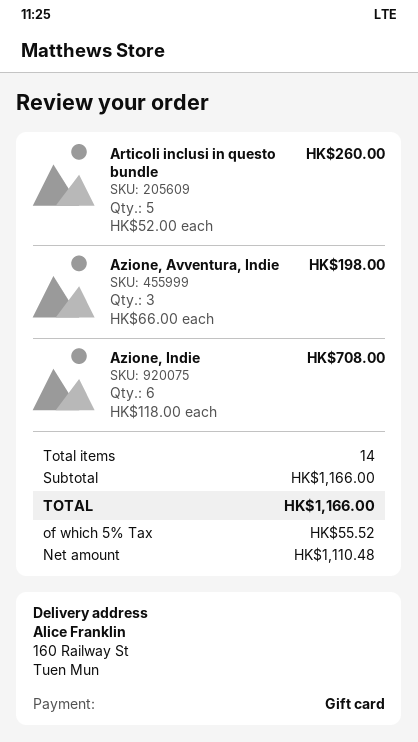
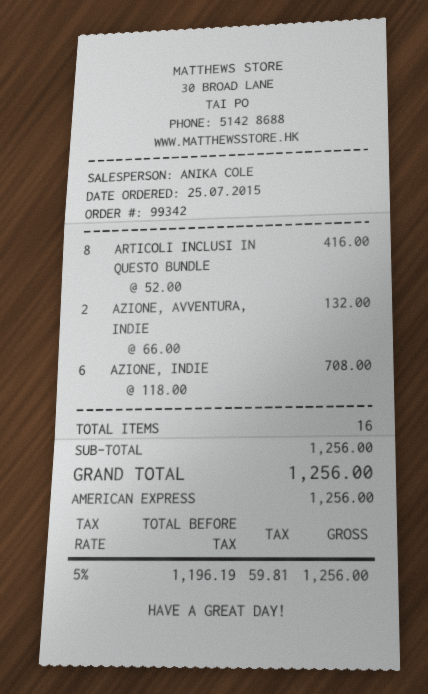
payment method: gift card -> American Express
Articoli inclusi in questo bundle: 5 x 52.00 = 260.00 -> 8 x 52.00 = 416.00
Azione, Avventura, Indie: 3 x 66.00 = 198.00 -> 2 x 66.00 = 132.00
total quantity: 14 -> 16
subtotal: 1166.00 -> 1256.00
net: 1110.48 -> 1196.19
tax: 5% = 55.52 -> 5% = 59.81
total: 1166.00 -> 1256.00

